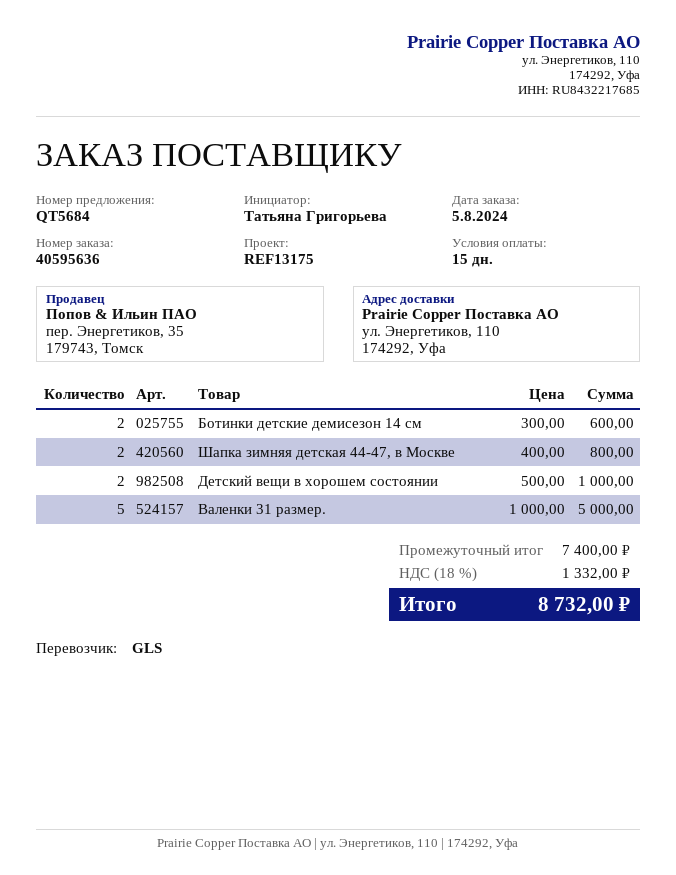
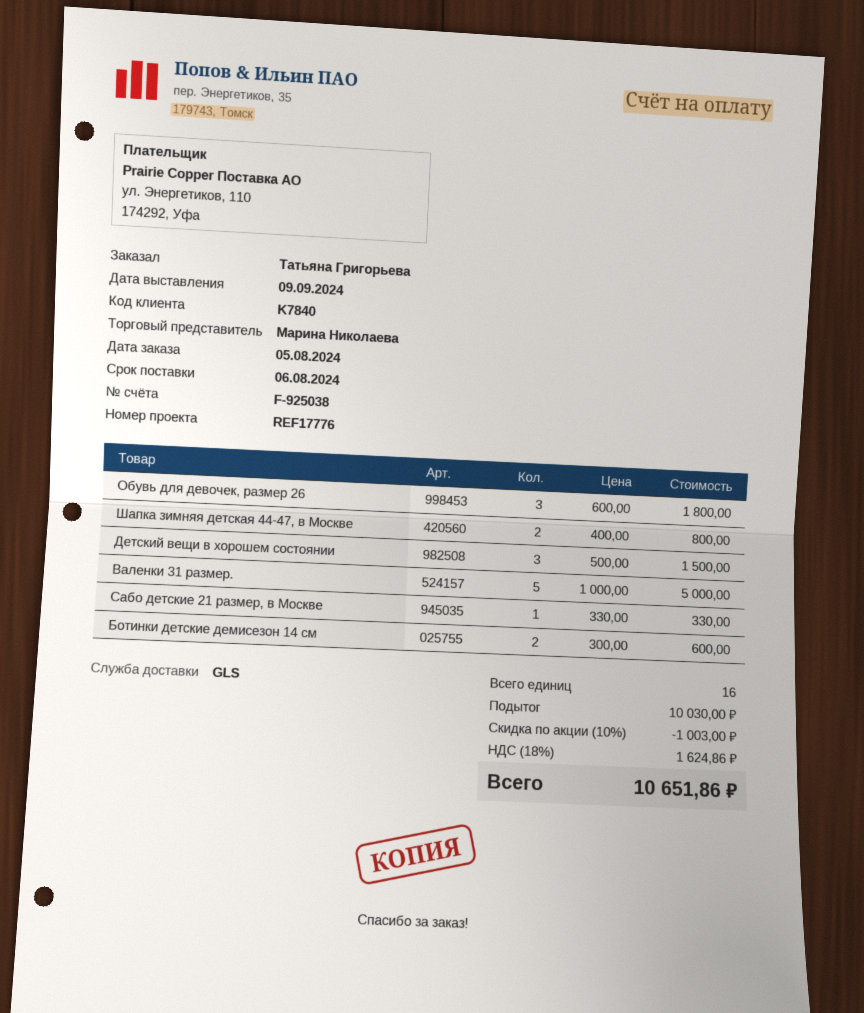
reference: REF13175 -> REF17776
Детский вещи в хорошем состоянии: 2 x 500.00 = 1000.00 -> 3 x 500.00 = 1500.00
Обувь для девочек, размер 26: none -> 3 x 600.00 = 1800.00
Сабо детские 21 размер, в Москве: none -> 1 x 330.00 = 330.00
subtotal: 7400.00 -> 10030.00
discount: none -> 10% = 1003.00
tax: 18% = 1332.00 -> 18% = 1624.86
total: 8732.00 -> 10651.86

